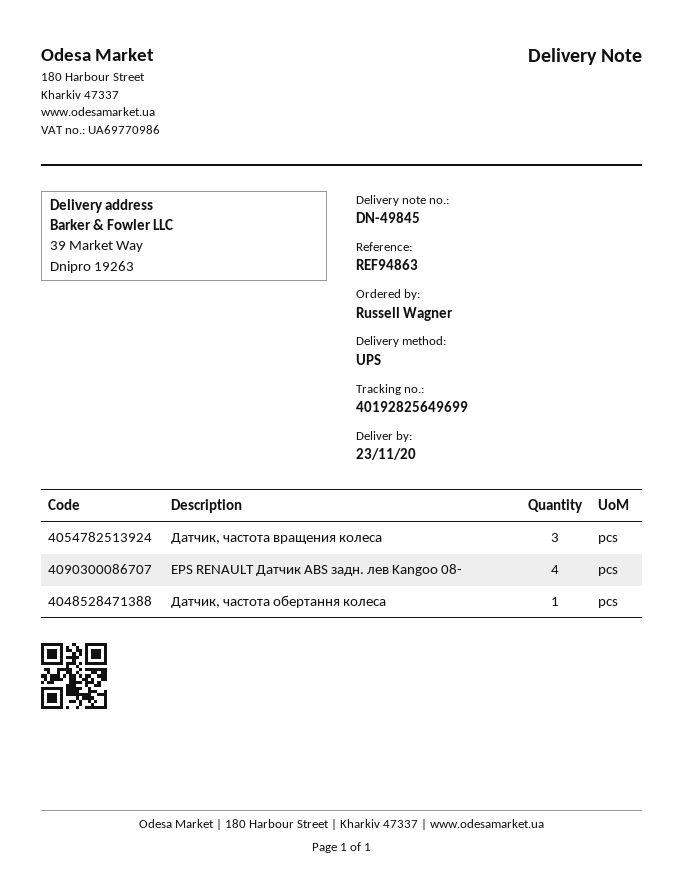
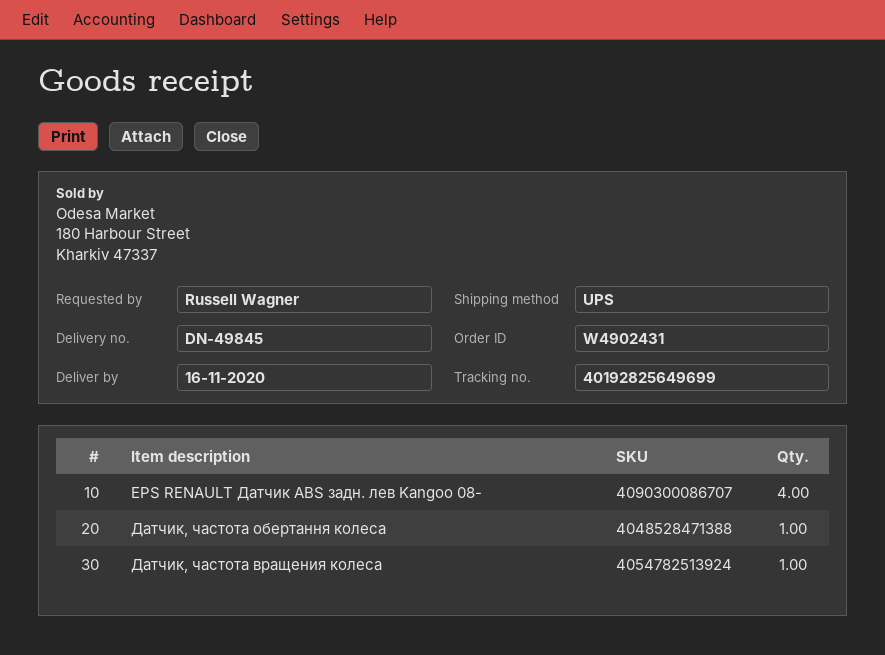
delivery date: 2020-11-23 -> 2020-11-16
Датчик, частота вращения колеса: 3 -> 1

